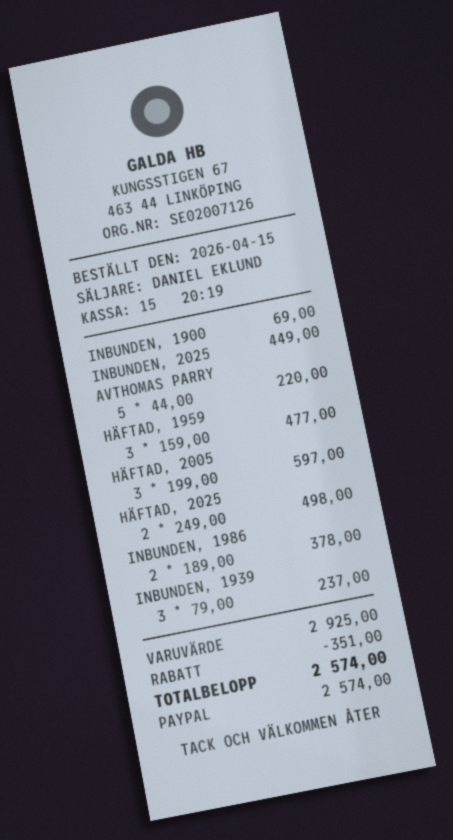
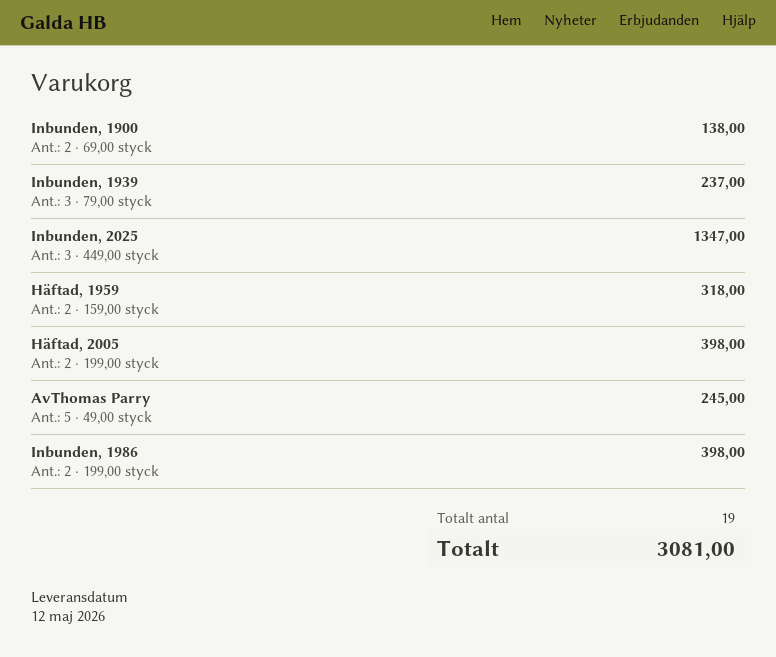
INBUNDEN, 1900: 1 x 69.00 = 69.00 -> 2 x 69.00 = 138.00
INBUNDEN, 2025: 1 x 449.00 = 449.00 -> 3 x 449.00 = 1347.00
AVTHOMAS PARRY: 5 x 44.00 = 220.00 -> 5 x 49.00 = 245.00
HÄFTAD, 1959: 3 x 159.00 = 477.00 -> 2 x 159.00 = 318.00
HÄFTAD, 2005: 3 x 199.00 = 597.00 -> 2 x 199.00 = 398.00
HÄFTAD, 2025: 2 x 249.00 = 498.00 -> none
INBUNDEN, 1986: 2 x 189.00 = 378.00 -> 2 x 199.00 = 398.00
discount: 351.00 -> none
total: 2574.00 -> 3081.00

